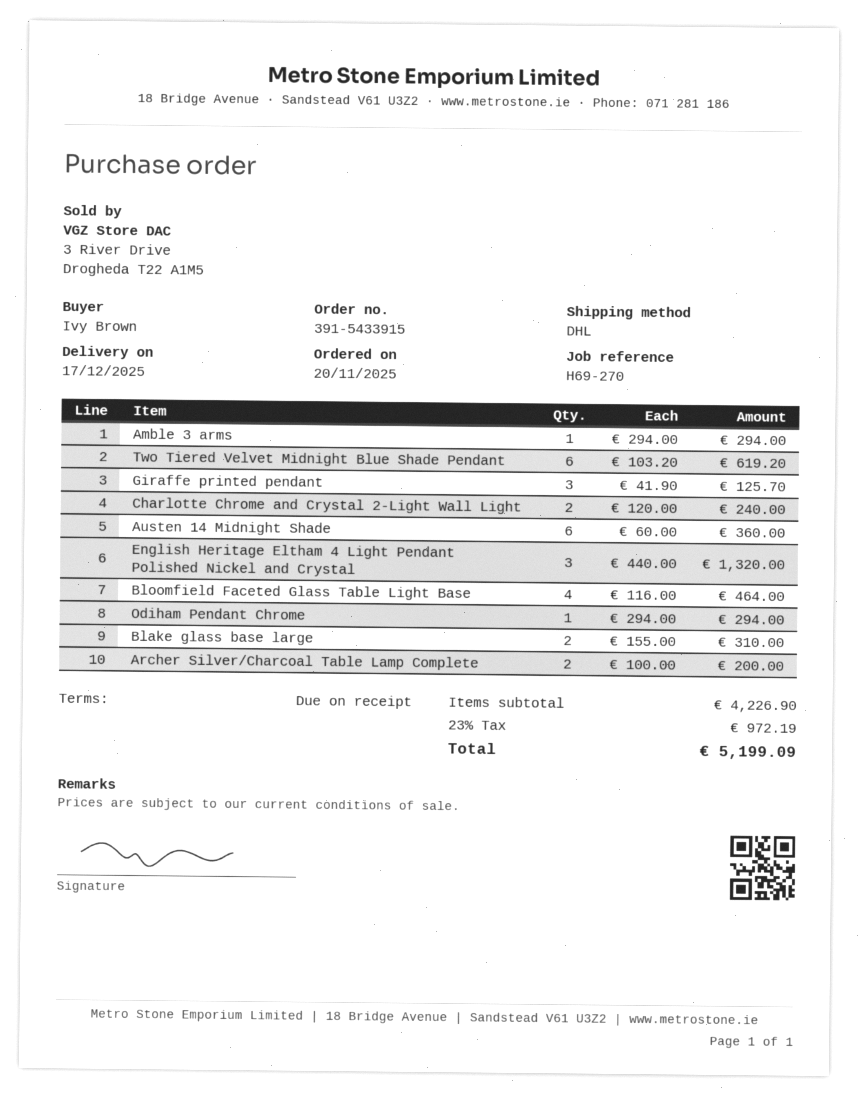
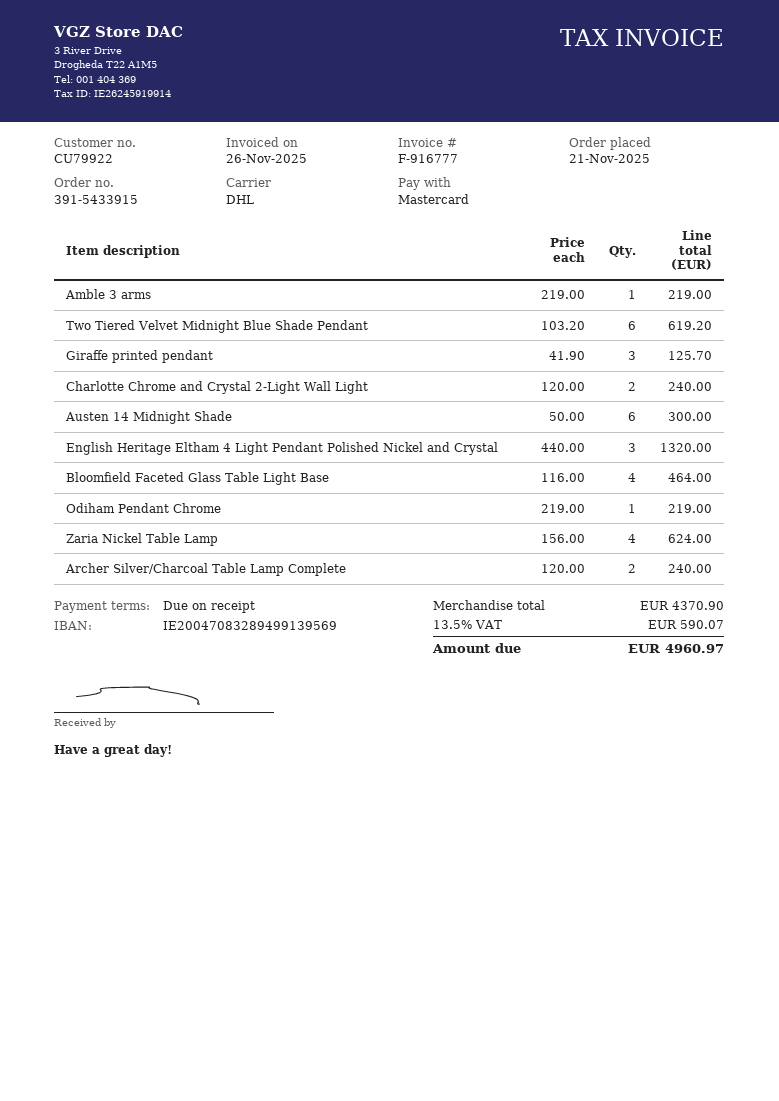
order date: 2025-11-20 -> 2025-11-21
Amble 3 arms: 1 x 294.00 = 294.00 -> 1 x 219.00 = 219.00
Austen 14 Midnight Shade: 6 x 60.00 = 360.00 -> 6 x 50.00 = 300.00
Odiham Pendant Chrome: 1 x 294.00 = 294.00 -> 1 x 219.00 = 219.00
Blake glass base large: 2 x 155.00 = 310.00 -> none
Archer Silver/Charcoal Table Lamp Complete: 2 x 100.00 = 200.00 -> 2 x 120.00 = 240.00
Zaria Nickel Table Lamp: none -> 4 x 156.00 = 624.00
subtotal: 4226.90 -> 4370.90
tax: 23% = 972.19 -> 13.5% = 590.07
total: 5199.09 -> 4960.97

